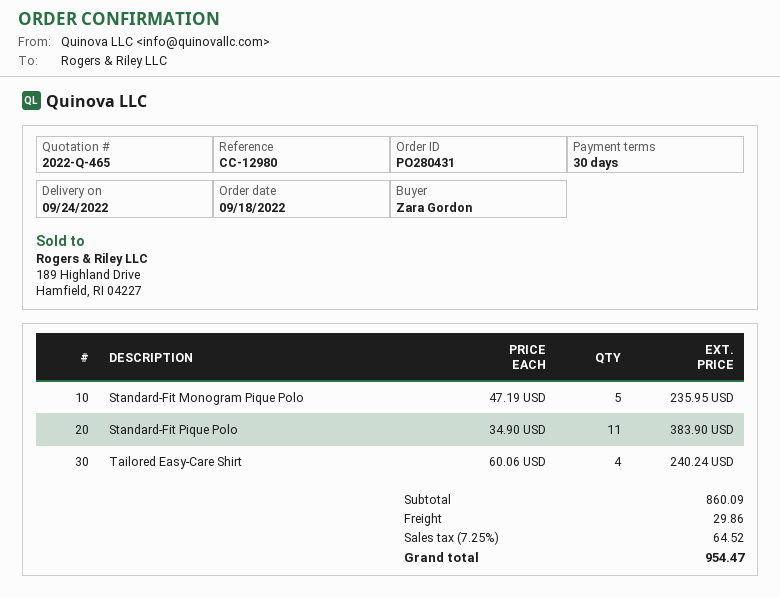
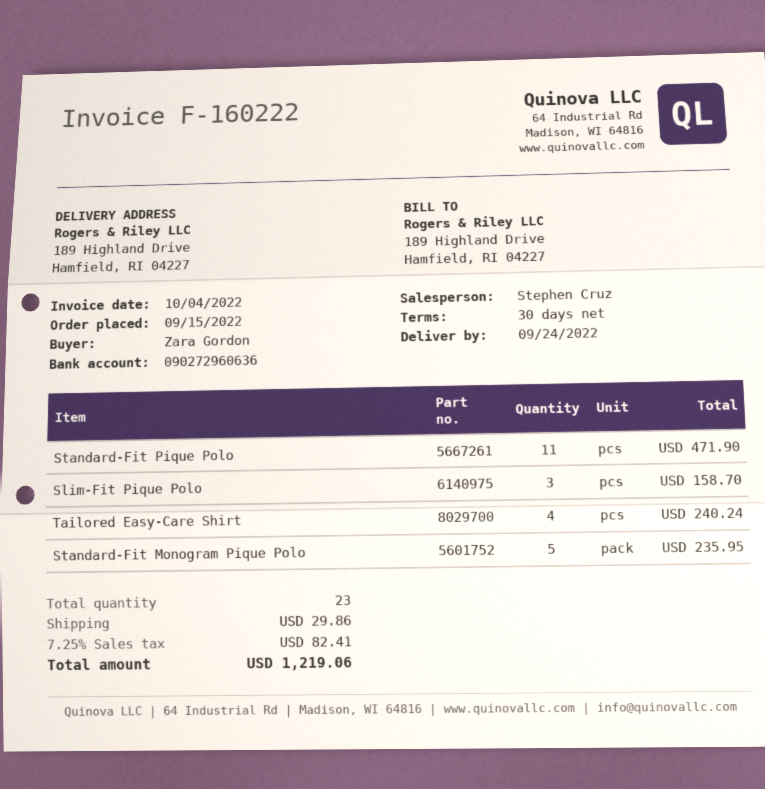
order date: 2022-09-18 -> 2022-09-15
Standard-Fit Pique Polo: 11 for 383.90 -> 11 for 471.90
Slim-Fit Pique Polo: none -> 3 for 158.70
tax: 7.25% = 64.52 -> 7.25% = 82.41
total: 954.47 -> 1219.06

